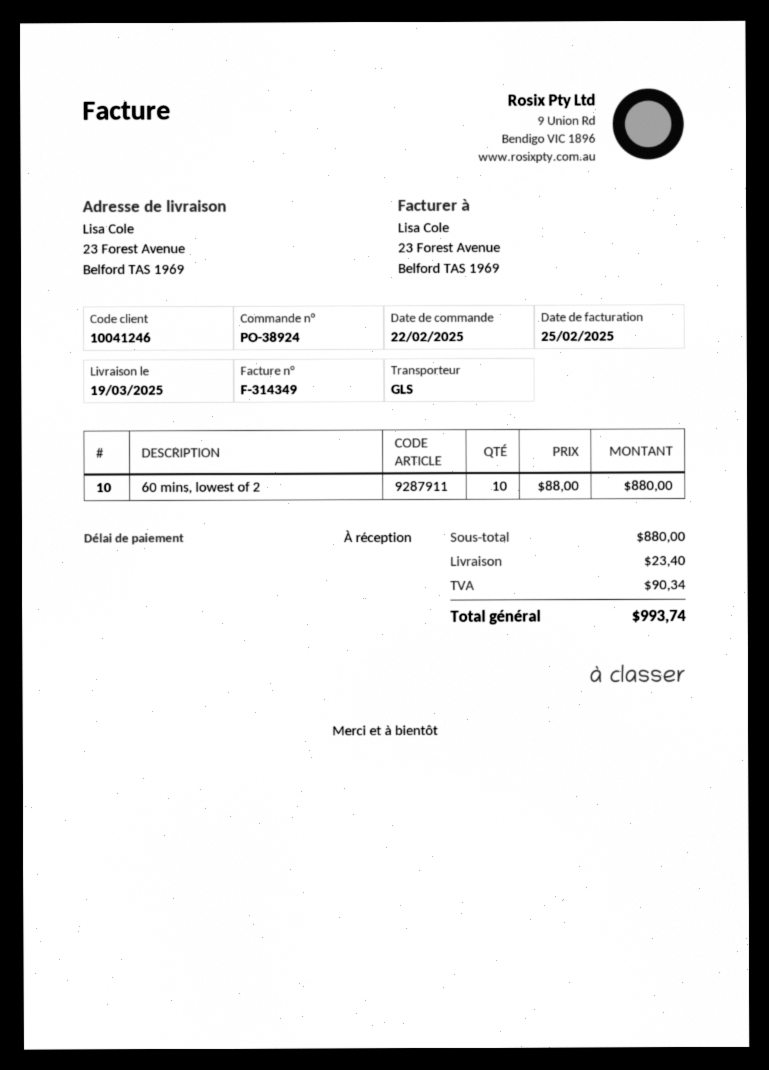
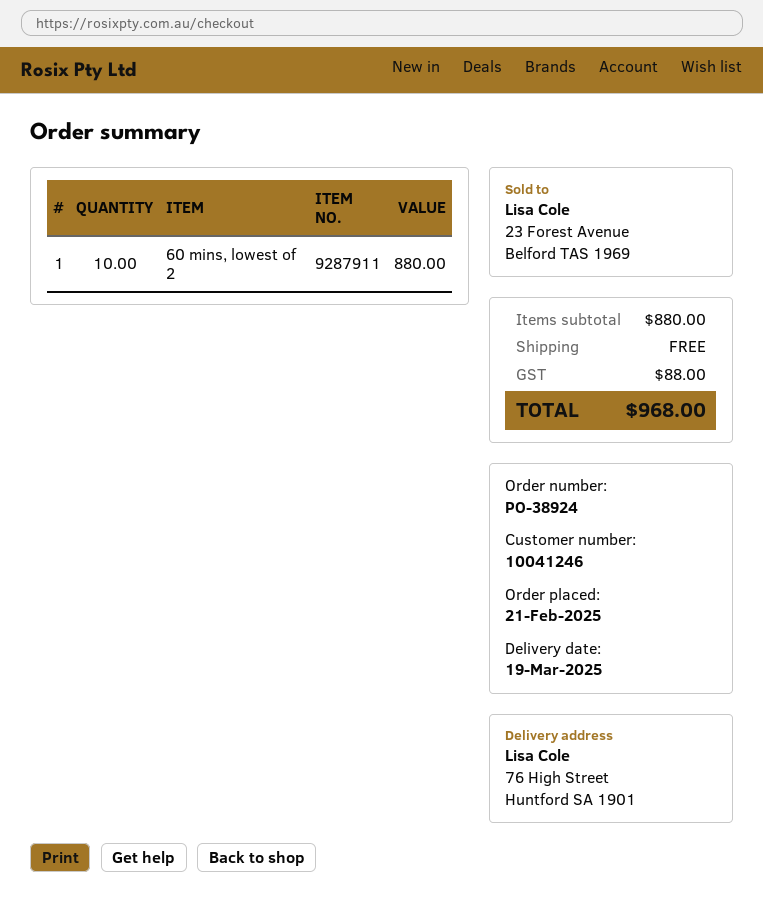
order date: 2025-02-22 -> 2025-02-21
ship to: 23 Forest Avenue, Belford TAS 1969 -> 76 High Street, Huntford SA 1901
shipping: 23.40 -> 0.00
tax: 90.34 -> 88.00
total: 993.74 -> 968.00

